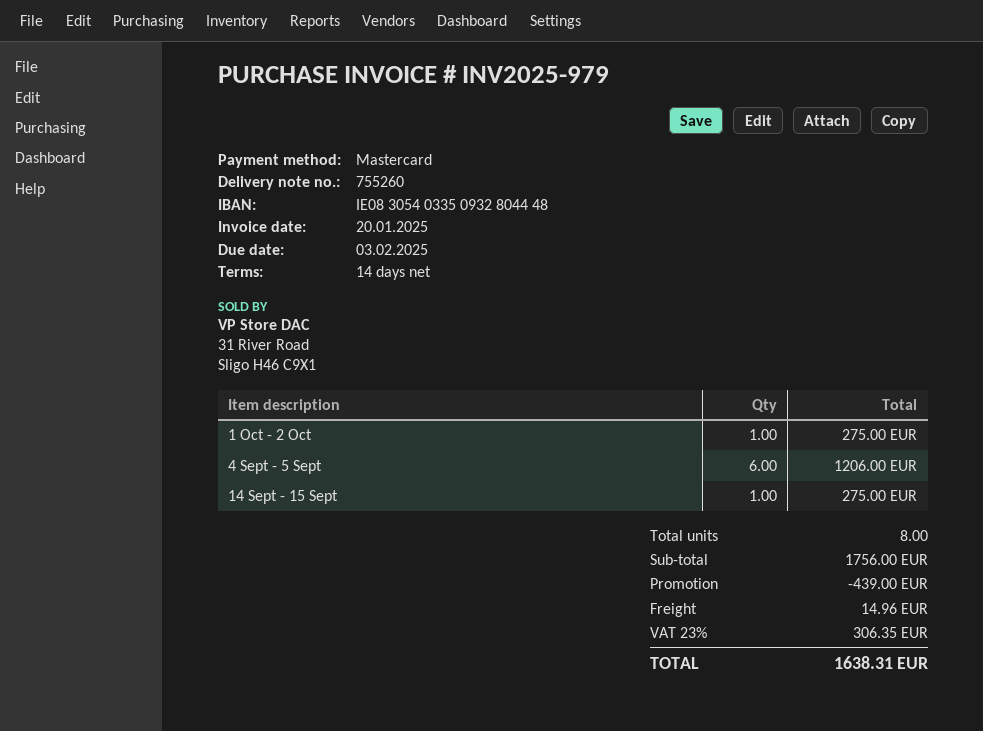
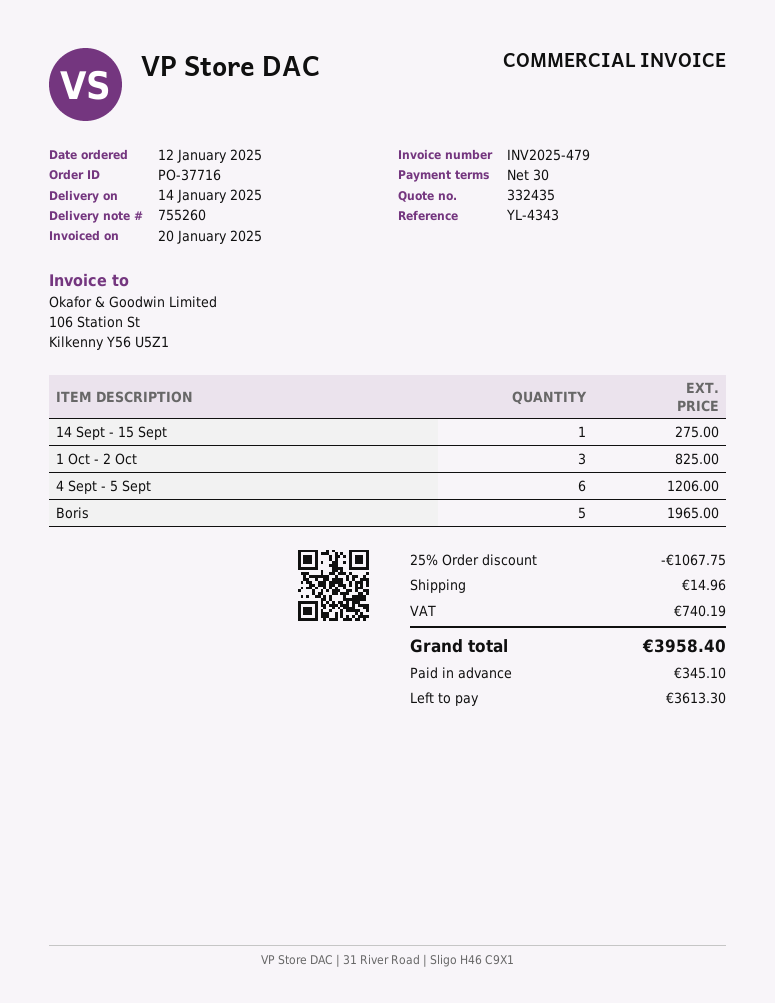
invoice number: INV2025-979 -> INV2025-479
payment terms: 14 days -> 30 days
1 Oct - 2 Oct: 1 for 275.00 -> 3 for 825.00
Boris: none -> 5 for 1965.00
discount: 439.00 -> 1067.75
tax: 306.35 -> 740.19
total: 1638.31 -> 3958.40

